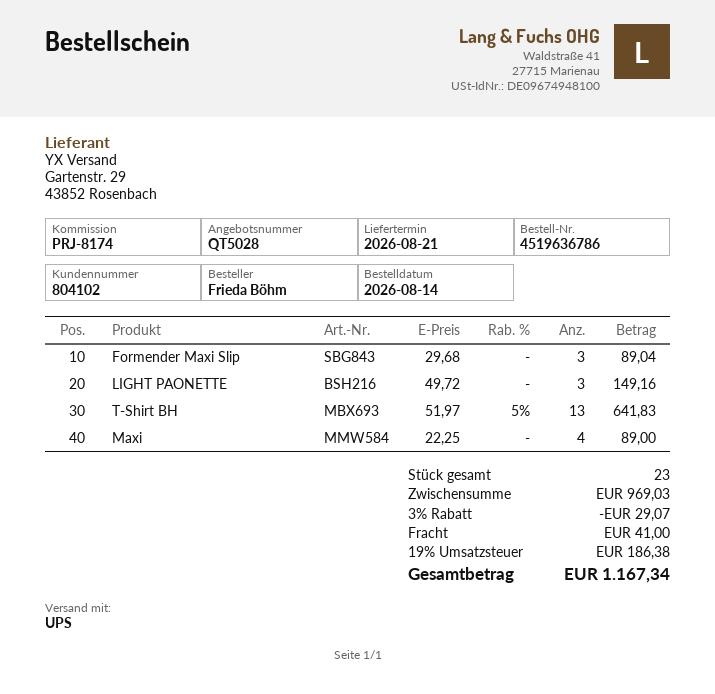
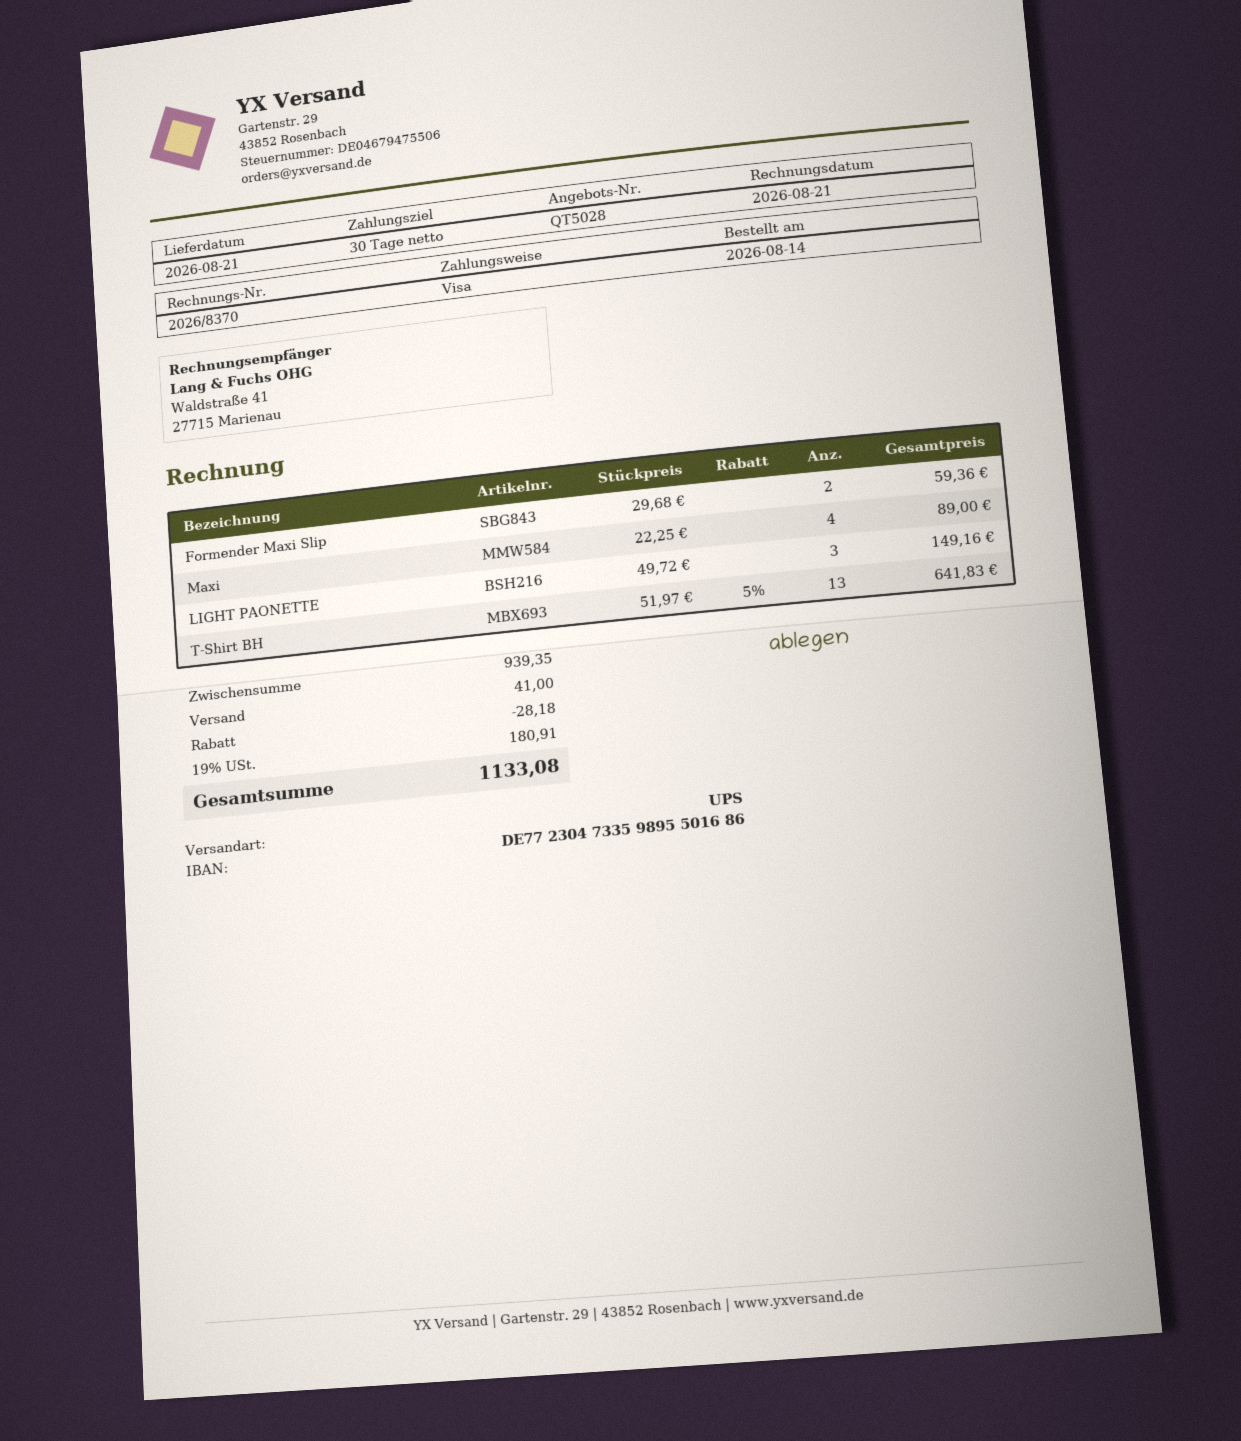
Formender Maxi Slip: 3 x 29.68 = 89.04 -> 2 x 29.68 = 59.36
subtotal: 969.03 -> 939.35
discount: 29.07 -> 28.18
tax: 19% = 186.38 -> 19% = 180.91
total: 1167.34 -> 1133.08

